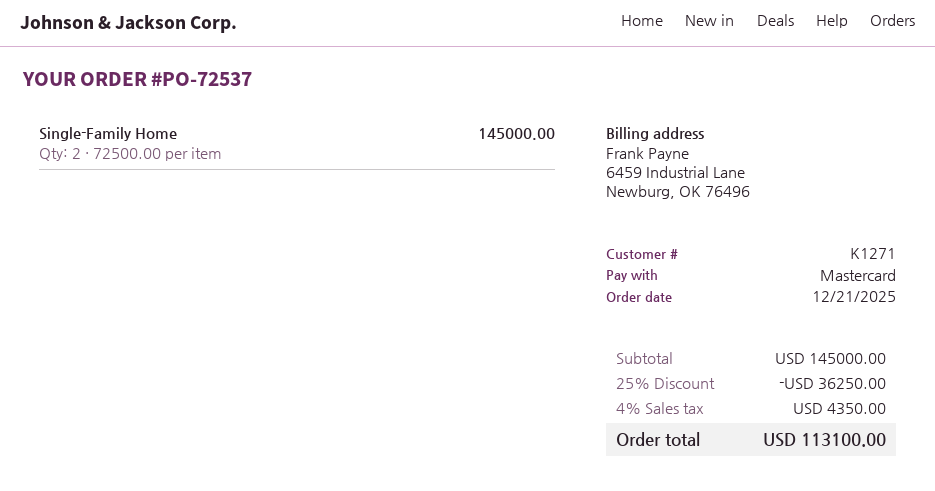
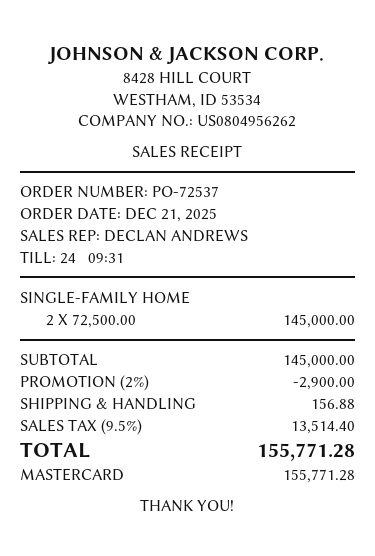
discount: 25% = 36250.00 -> 2% = 2900.00
shipping: none -> 156.88
tax: 4% = 4350.00 -> 9.5% = 13514.40
total: 113100.00 -> 155771.28

